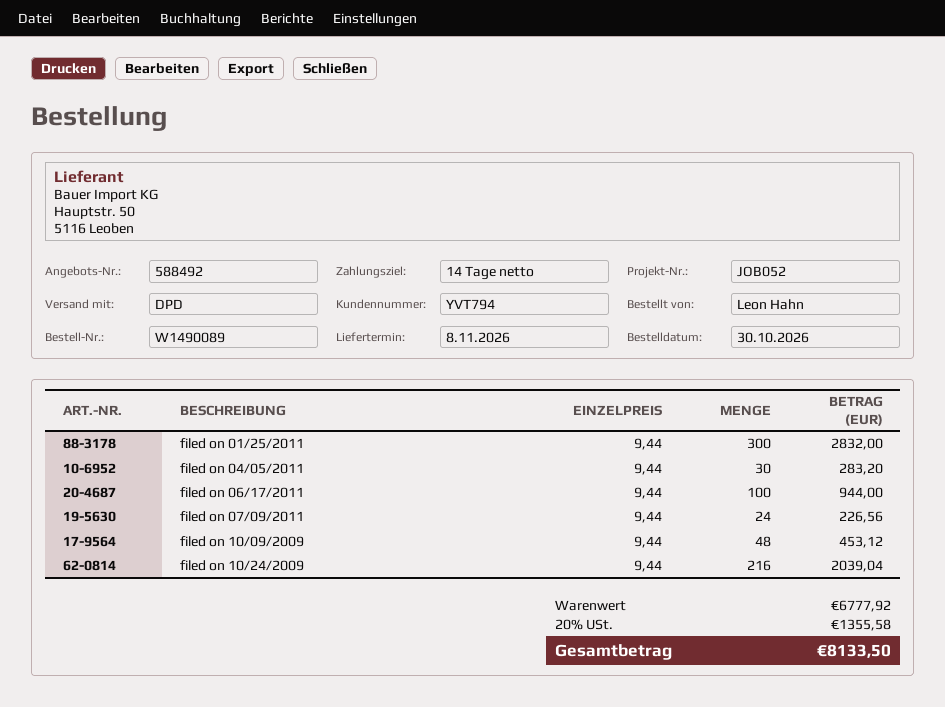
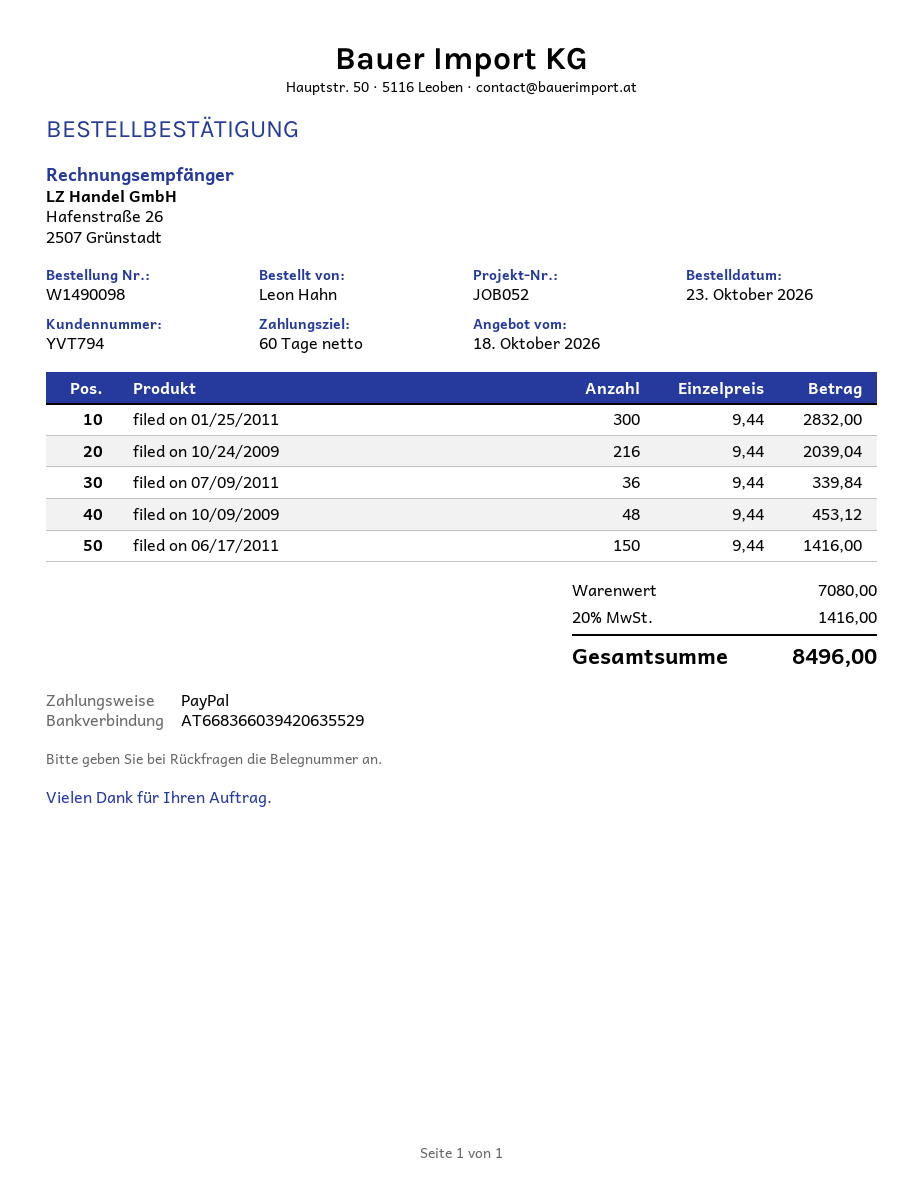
order number: W1490089 -> W1490098
order date: 2026-10-30 -> 2026-10-23
payment terms: 14 days -> 60 days
filed on 04/05/2011: 30 x 9.44 = 283.20 -> none
filed on 06/17/2011: 100 x 9.44 = 944.00 -> 150 x 9.44 = 1416.00
filed on 07/09/2011: 24 x 9.44 = 226.56 -> 36 x 9.44 = 339.84
subtotal: 6777.92 -> 7080.00
tax: 20% = 1355.58 -> 20% = 1416.00
total: 8133.50 -> 8496.00

